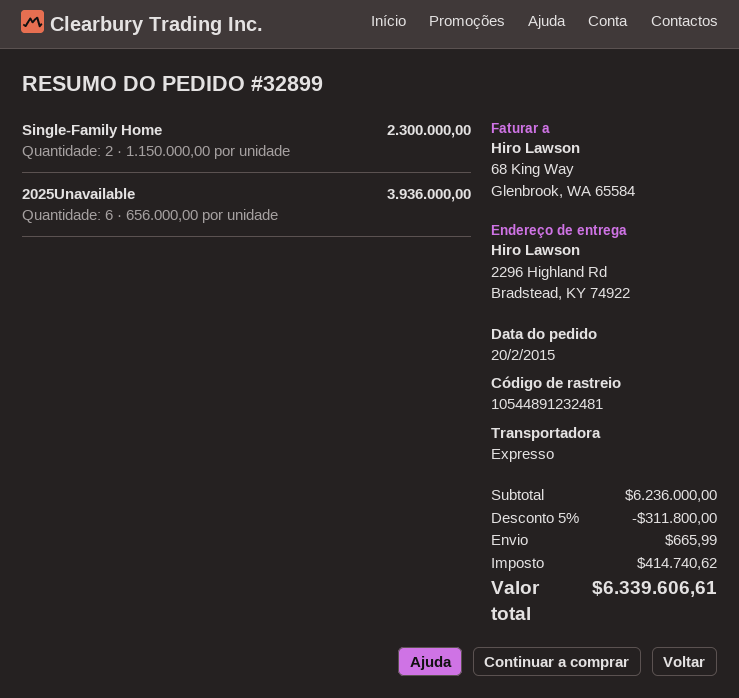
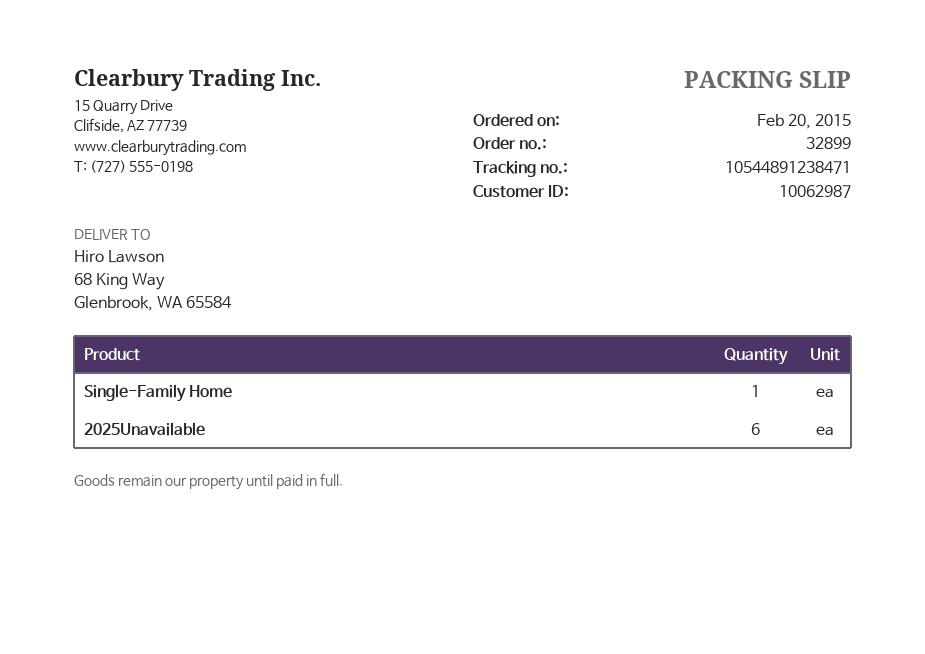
tracking number: 10544891232481 -> 10544891238471
ship to: 2296 Highland Rd, Bradstead, KY 74922 -> 68 King Way, Glenbrook, WA 65584
Single-Family Home: 2 -> 1

